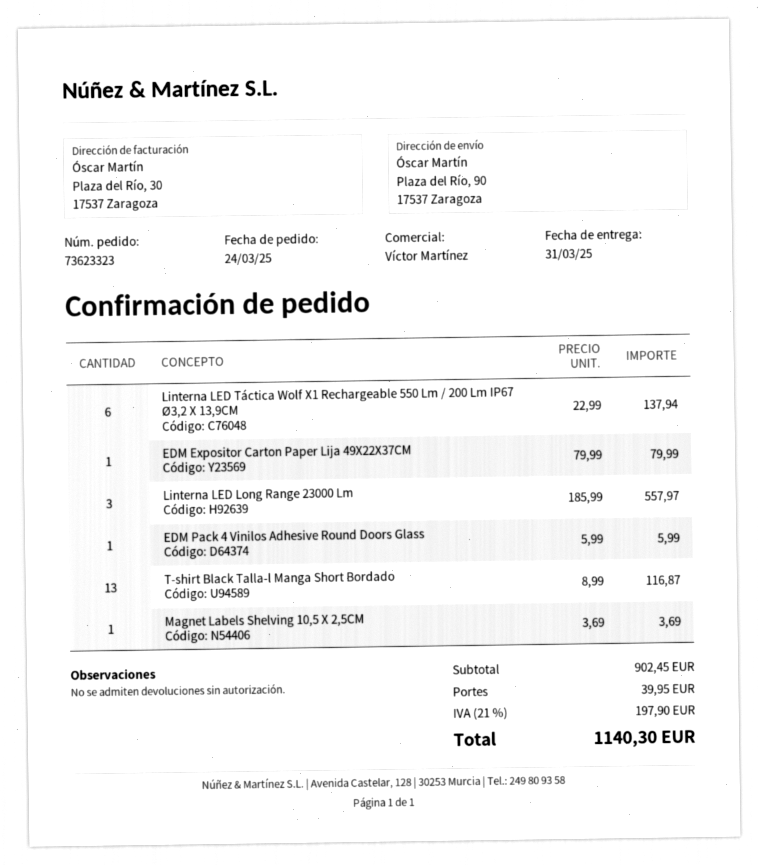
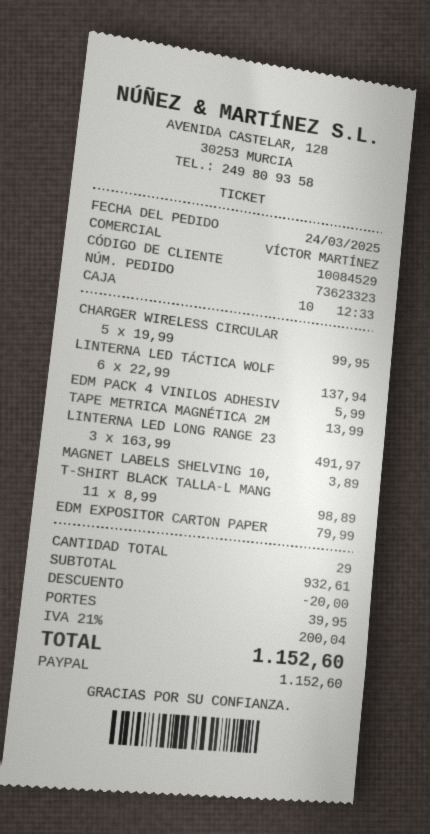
Linterna LED Long Range 23000 Lm: 3 x 185.99 = 557.97 -> 3 x 163.99 = 491.97
T-shirt Black Talla-l Manga Short Bordado: 13 x 8.99 = 116.87 -> 11 x 8.99 = 98.89
Magnet Labels Shelving 10,5 X 2,5CM: 1 x 3.69 = 3.69 -> 1 x 3.89 = 3.89
CHARGER WIRELESS CIRCULAR: none -> 5 x 19.99 = 99.95
TAPE METRICA MAGNÉTICA 2M: none -> 1 x 13.99 = 13.99
subtotal: 902.45 -> 932.61
discount: none -> 20.00
tax: 21% = 197.90 -> 21% = 200.04
total: 1140.30 -> 1152.60

